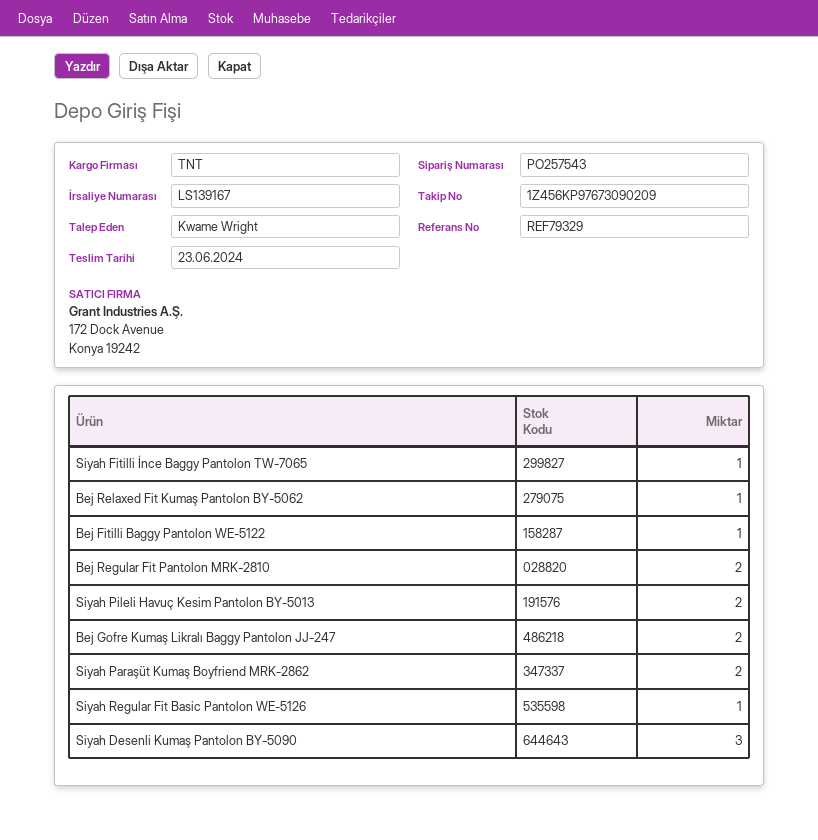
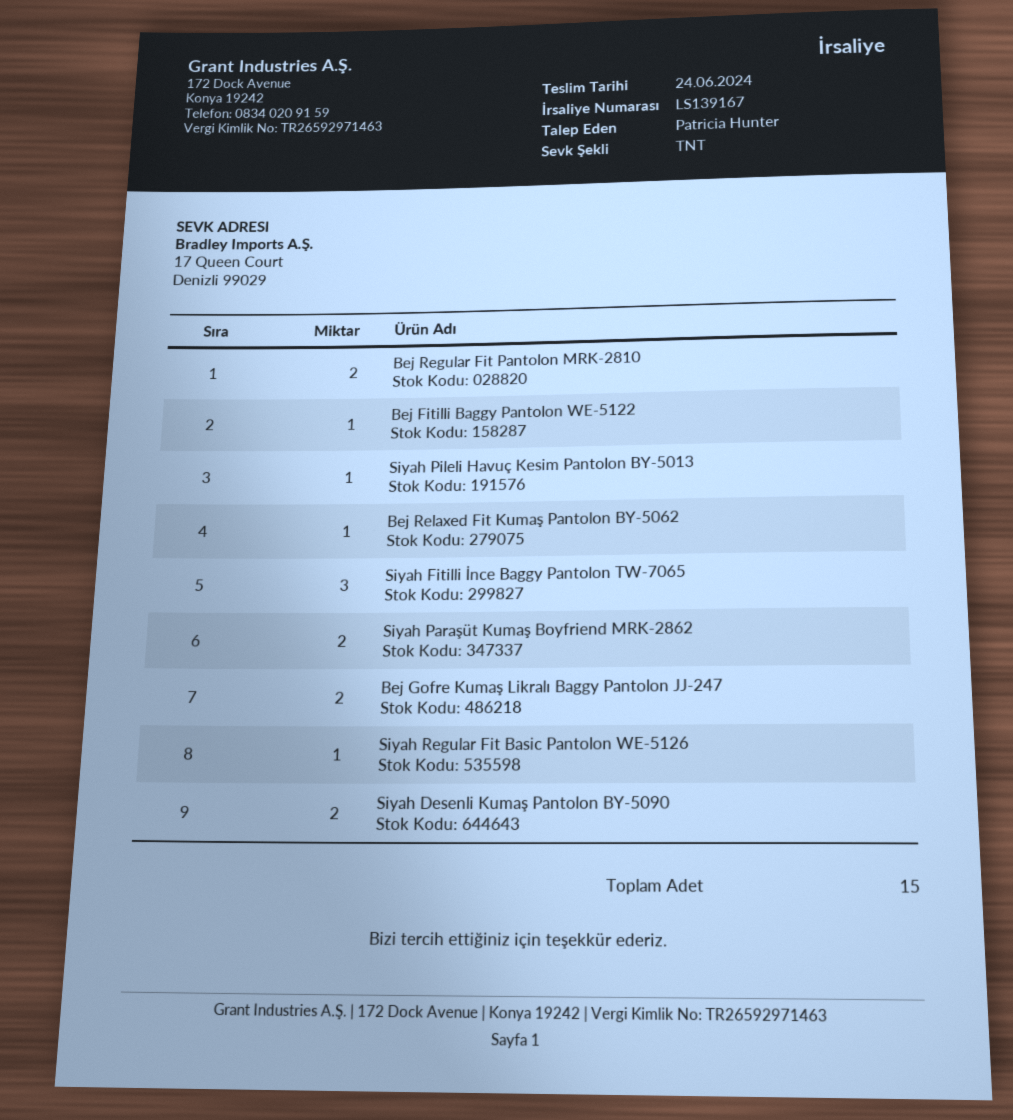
delivery date: 2024-06-23 -> 2024-06-24
ordered by: Kwame Wright -> Patricia Hunter
Siyah Fitilli İnce Baggy Pantolon TW-7065: 1 -> 3
Siyah Pileli Havuç Kesim Pantolon BY-5013: 2 -> 1
Siyah Desenli Kumaş Pantolon BY-5090: 3 -> 2

